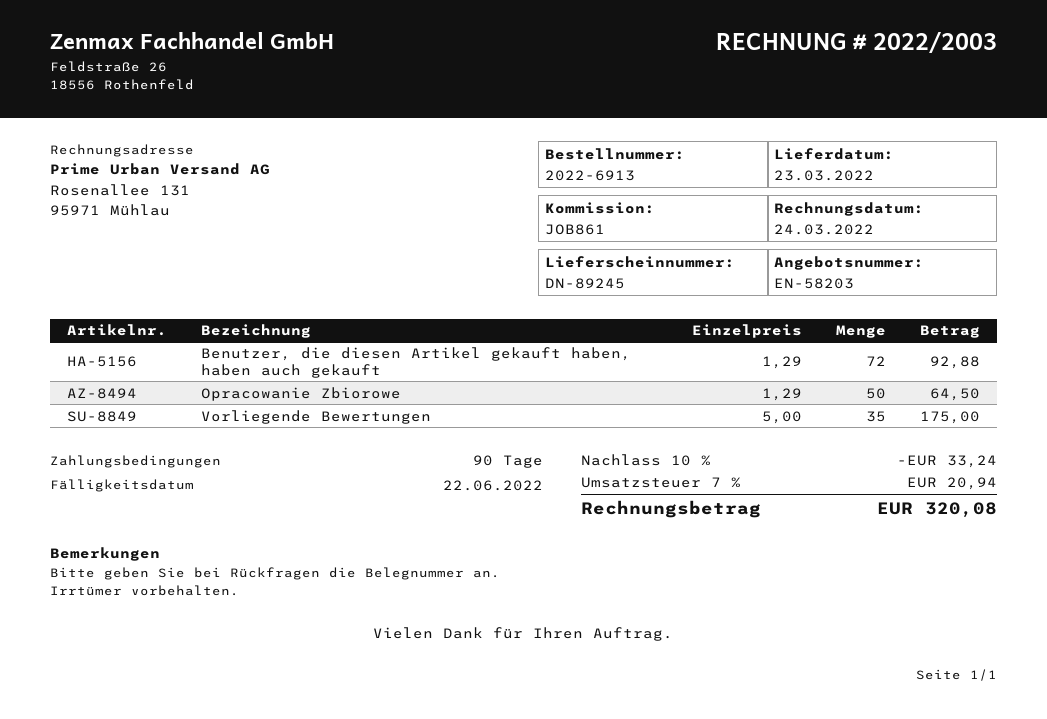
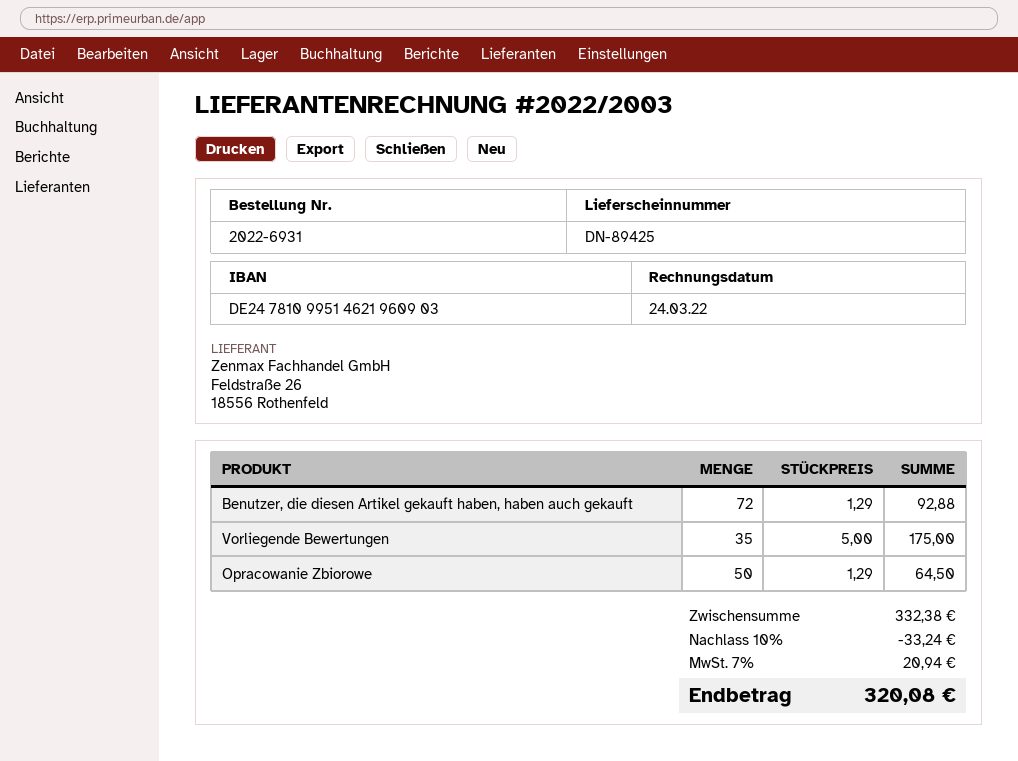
order number: 2022-6913 -> 2022-6931
delivery note number: DN-89245 -> DN-89425

